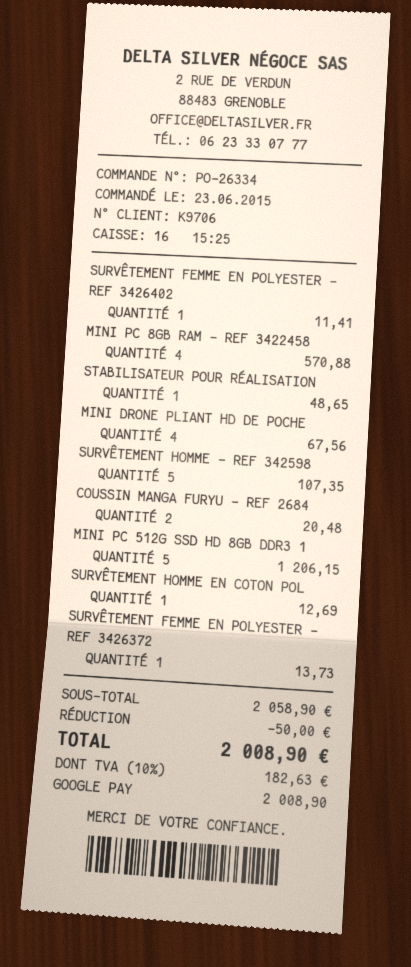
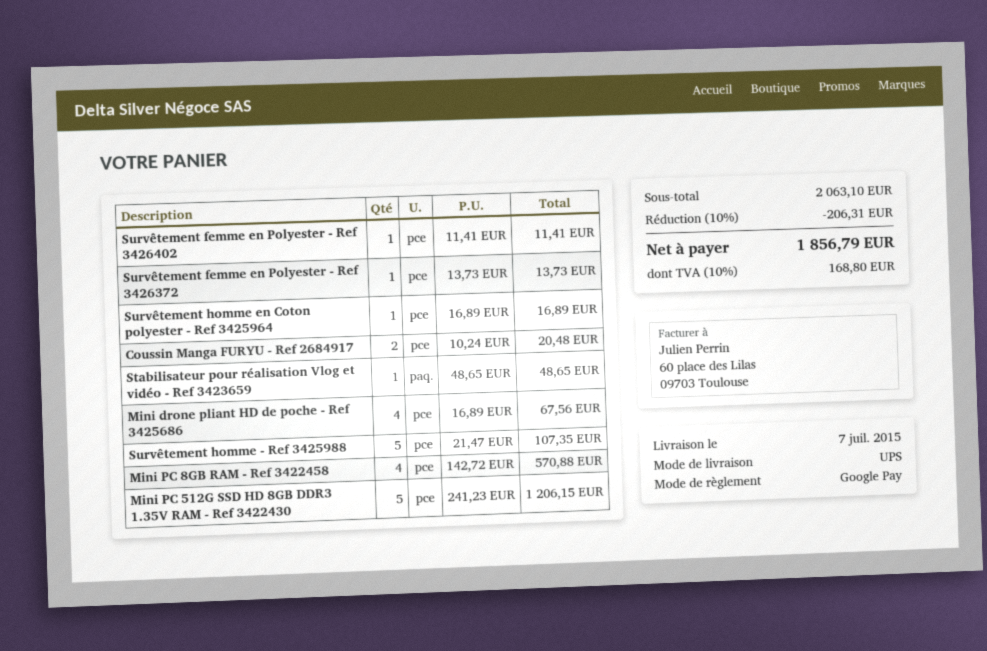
SURVÊTEMENT HOMME EN COTON POL: 1 for 12.69 -> 1 for 16.89
subtotal: 2058.90 -> 2063.10
discount: 50.00 -> 206.31
tax: 10% = 182.63 -> 10% = 168.80
total: 2008.90 -> 1856.79

